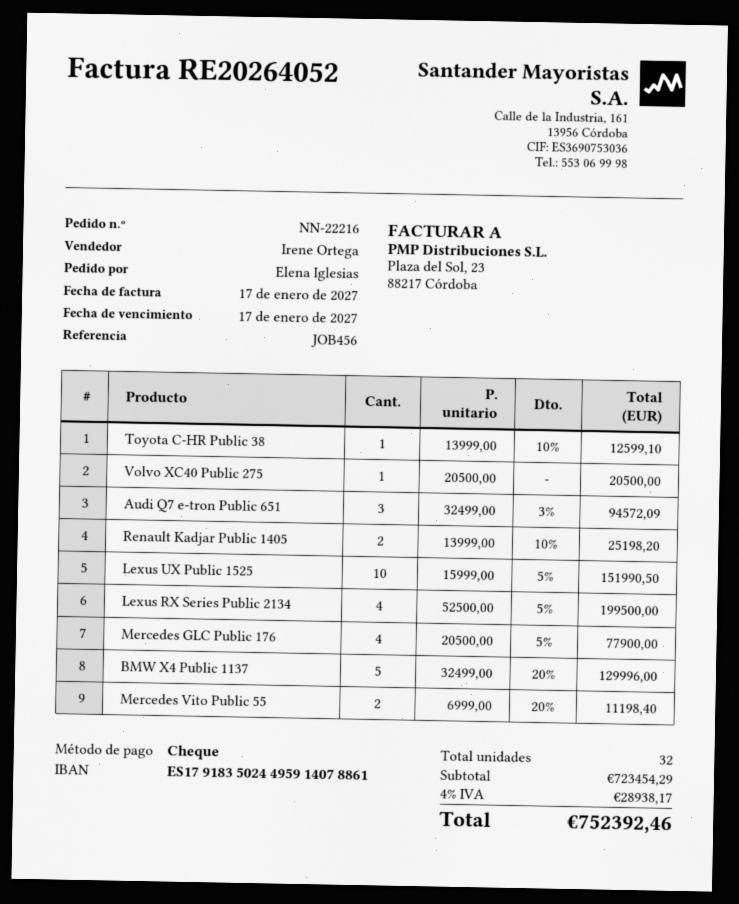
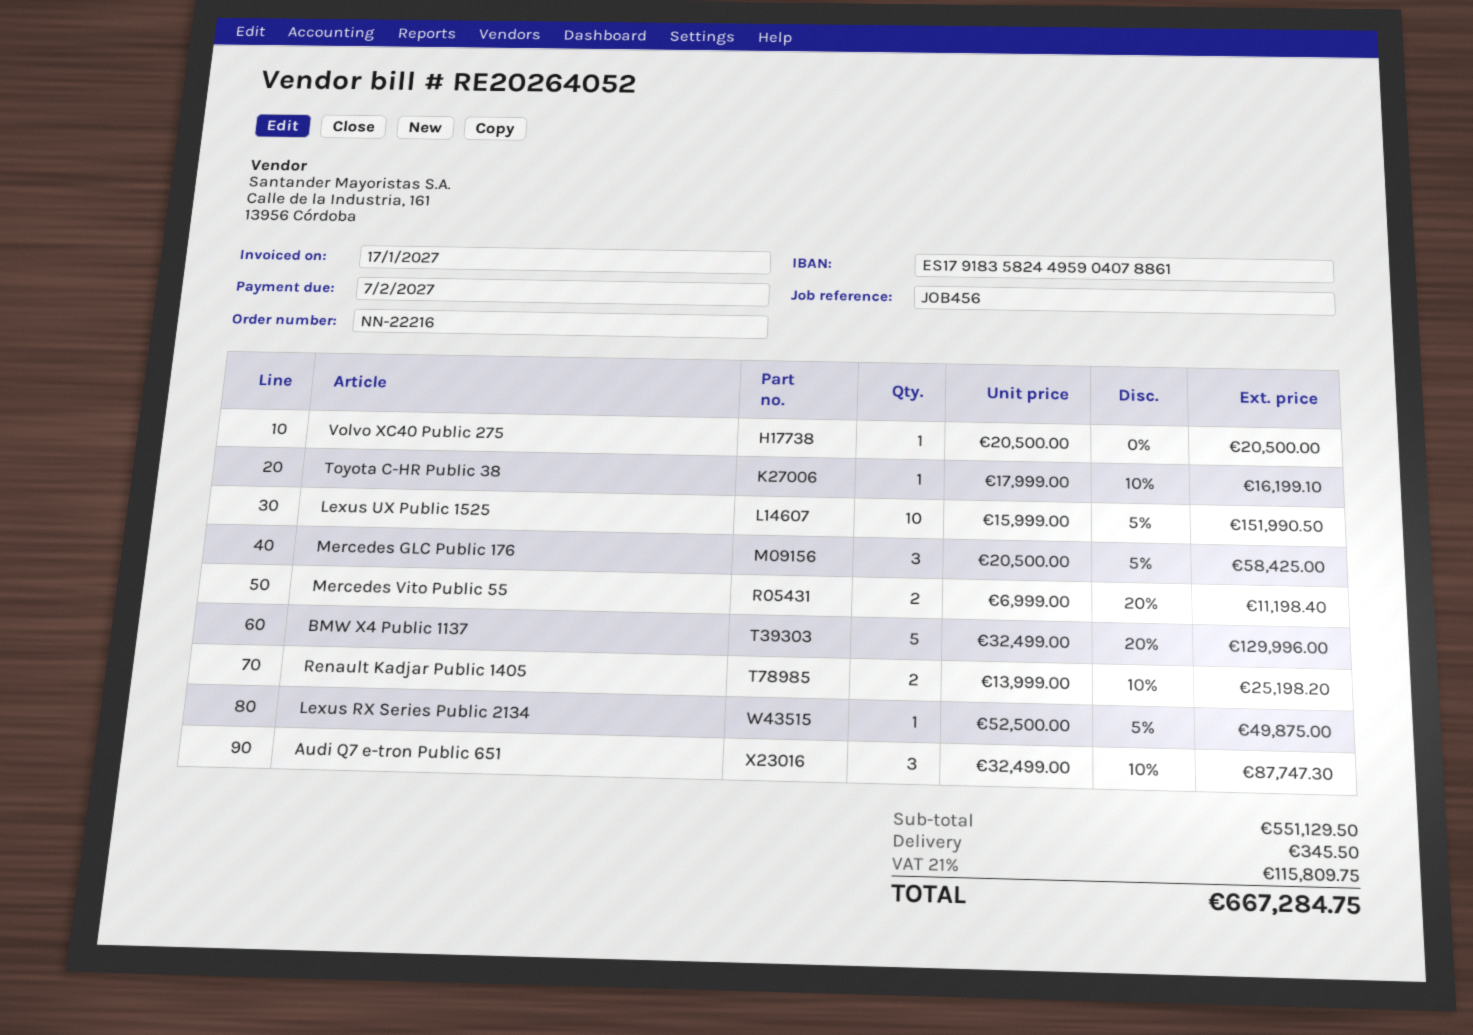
due date: 2027-01-17 -> 2027-02-07
bank account: ES1791835024495914078861 -> ES1791835824495904078861
Toyota C-HR Public 38: 1 x 13999.00 - 10% = 12599.10 -> 1 x 17999.00 - 10% = 16199.10
Audi Q7 e-tron Public 651: 3 x 32499.00 - 3% = 94572.09 -> 3 x 32499.00 - 10% = 87747.30
Lexus RX Series Public 2134: 4 x 52500.00 - 5% = 199500.00 -> 1 x 52500.00 - 5% = 49875.00
Mercedes GLC Public 176: 4 x 20500.00 - 5% = 77900.00 -> 3 x 20500.00 - 5% = 58425.00
subtotal: 723454.29 -> 551129.50
shipping: none -> 345.50
tax: 4% = 28938.17 -> 21% = 115809.75
total: 752392.46 -> 667284.75

